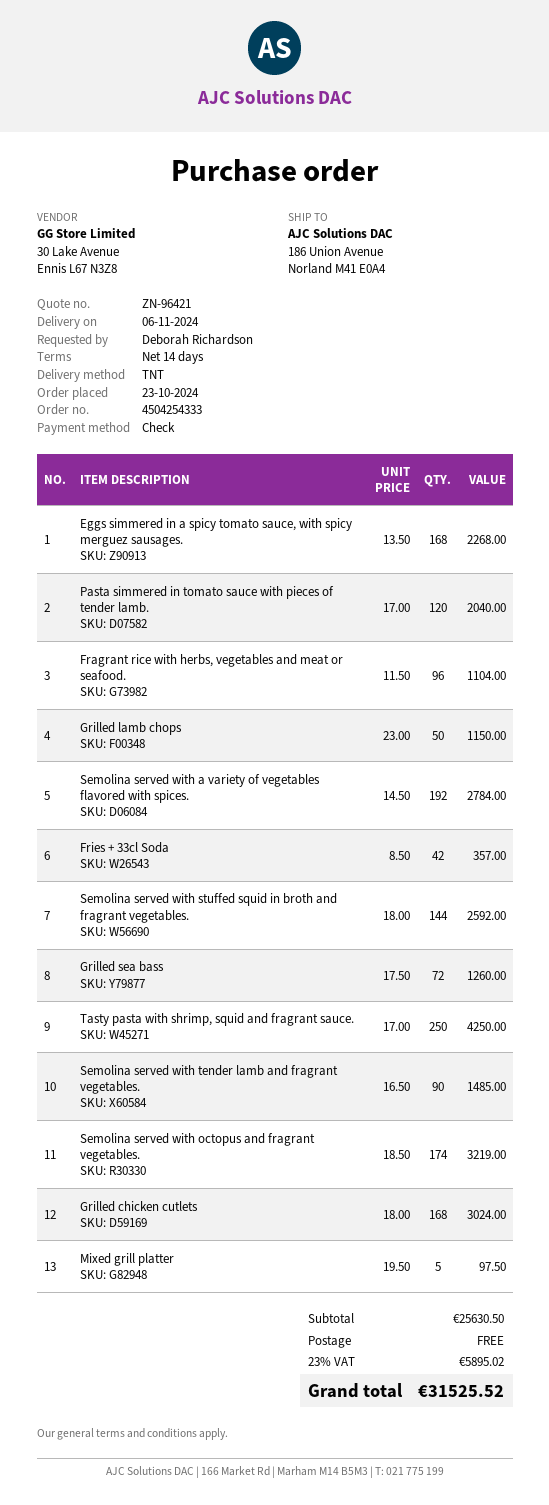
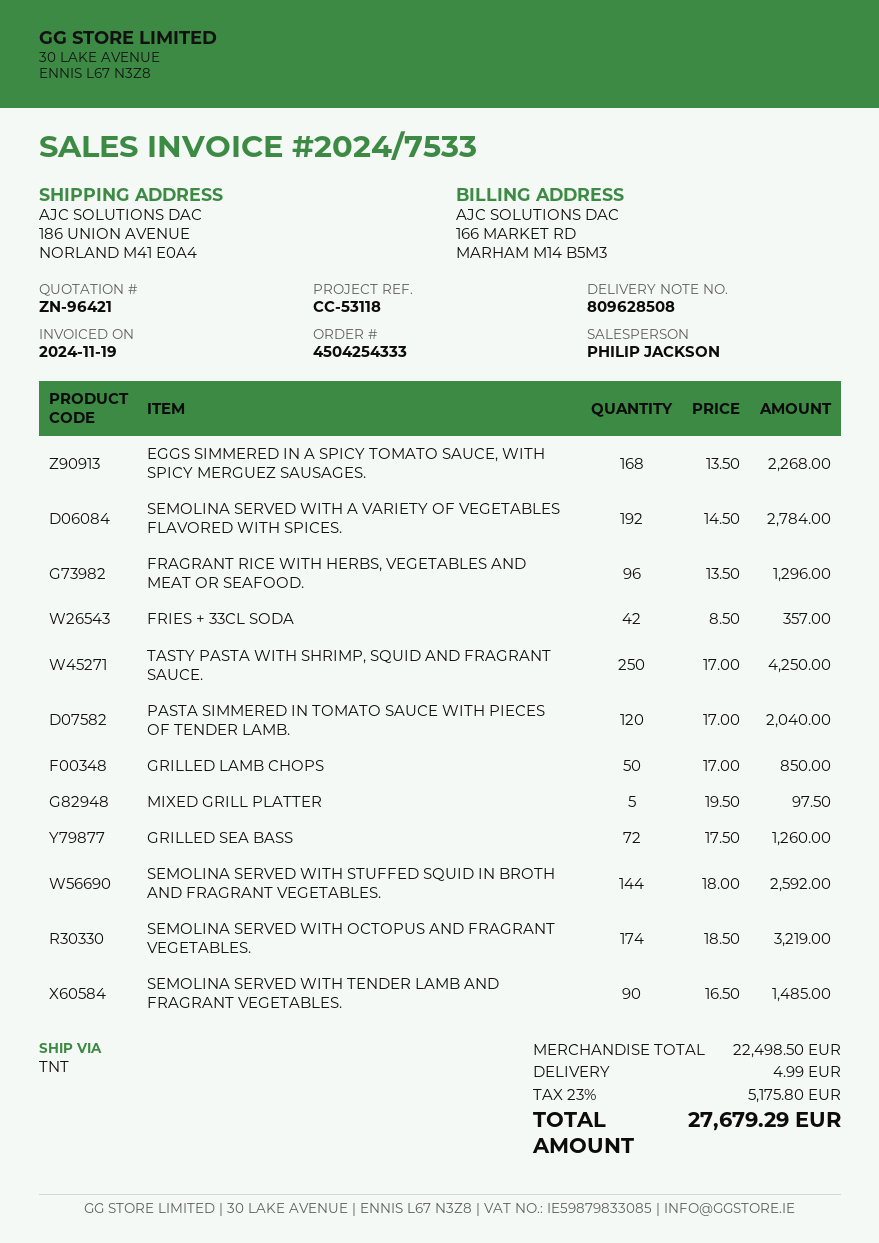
Fragrant rice with herbs, vegetables and meat or seafood.: 96 x 11.50 = 1104.00 -> 96 x 13.50 = 1296.00
Grilled lamb chops: 50 x 23.00 = 1150.00 -> 50 x 17.00 = 850.00
Grilled chicken cutlets: 168 x 18.00 = 3024.00 -> none
subtotal: 25630.50 -> 22498.50
shipping: 0.00 -> 4.99
tax: 23% = 5895.02 -> 23% = 5175.80
total: 31525.52 -> 27679.29

